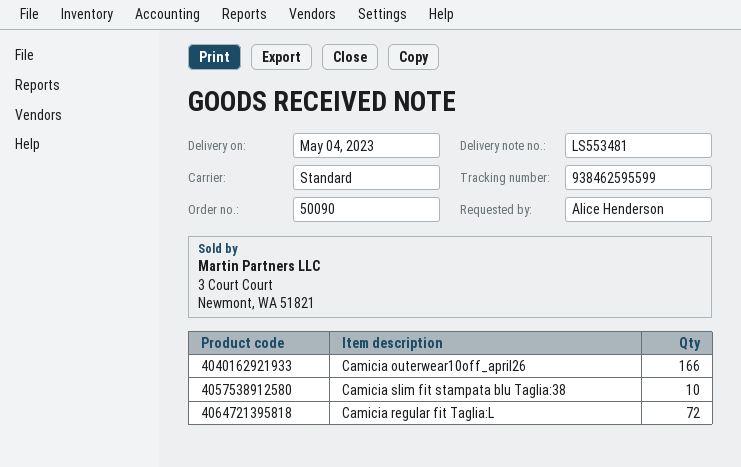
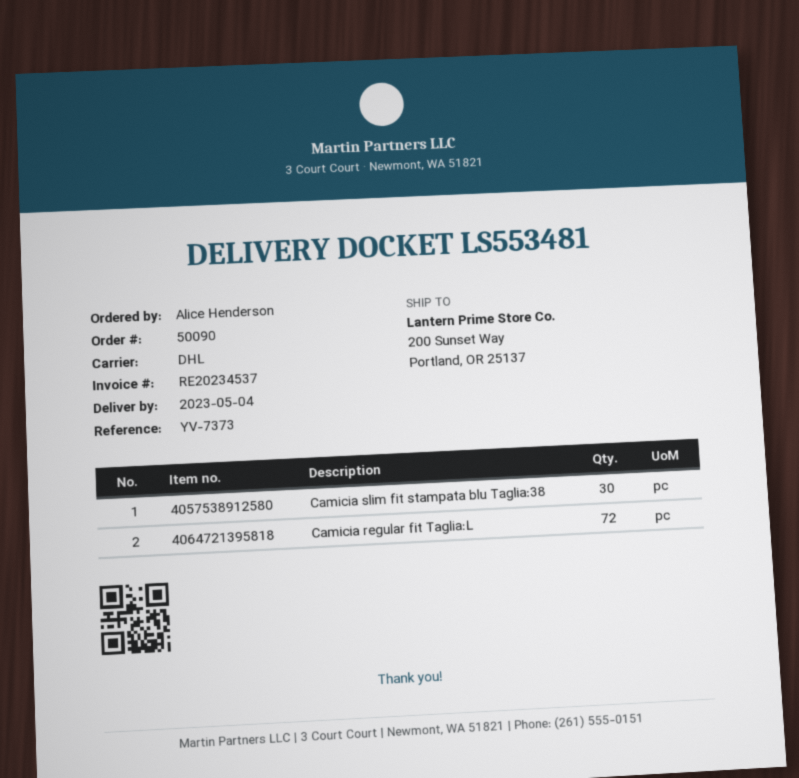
shipping method: standard -> DHL
Camicia outerwear10off_april26: 166 -> none
Camicia slim fit stampata blu Taglia:38: 10 -> 30

